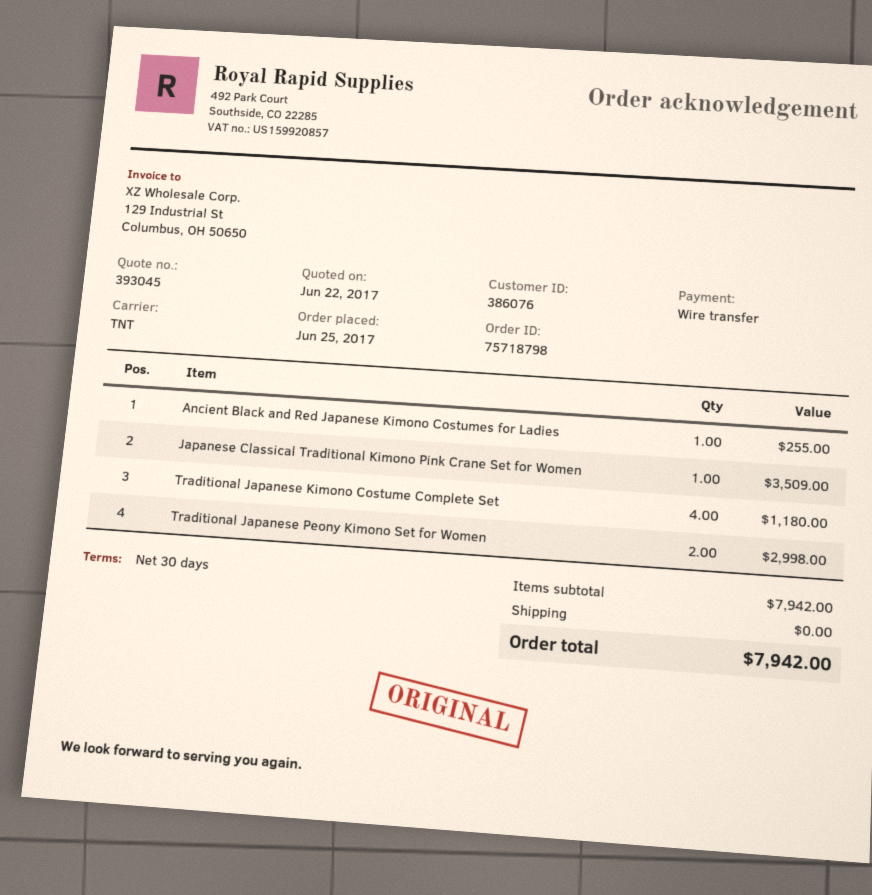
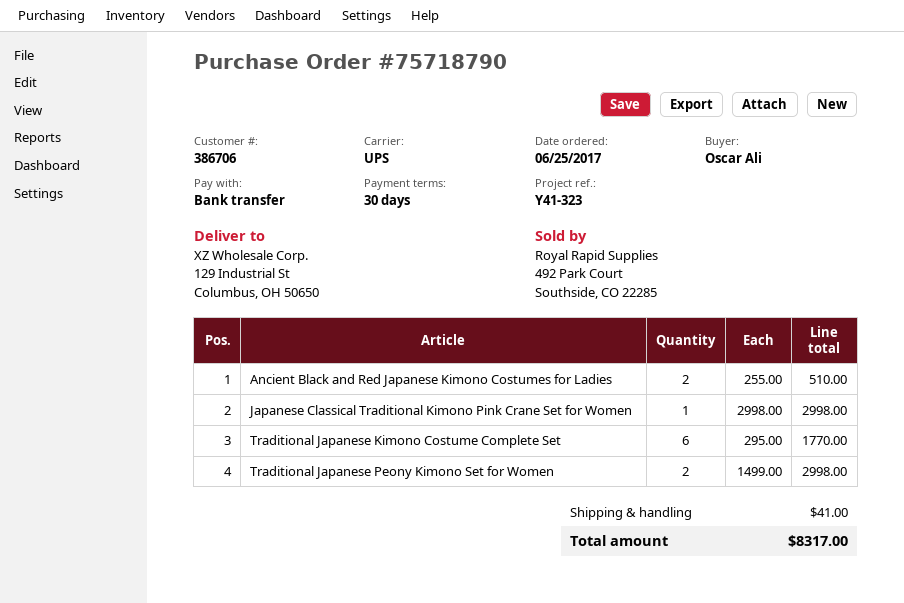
order number: 75718798 -> 75718790
customer number: 386076 -> 386706
shipping method: TNT -> UPS
Ancient Black and Red Japanese Kimono Costumes for Ladies: 1 for 255.00 -> 2 for 510.00
Japanese Classical Traditional Kimono Pink Crane Set for Women: 1 for 3509.00 -> 1 for 2998.00
Traditional Japanese Kimono Costume Complete Set: 4 for 1180.00 -> 6 for 1770.00
shipping: 0.00 -> 41.00
total: 7942.00 -> 8317.00

